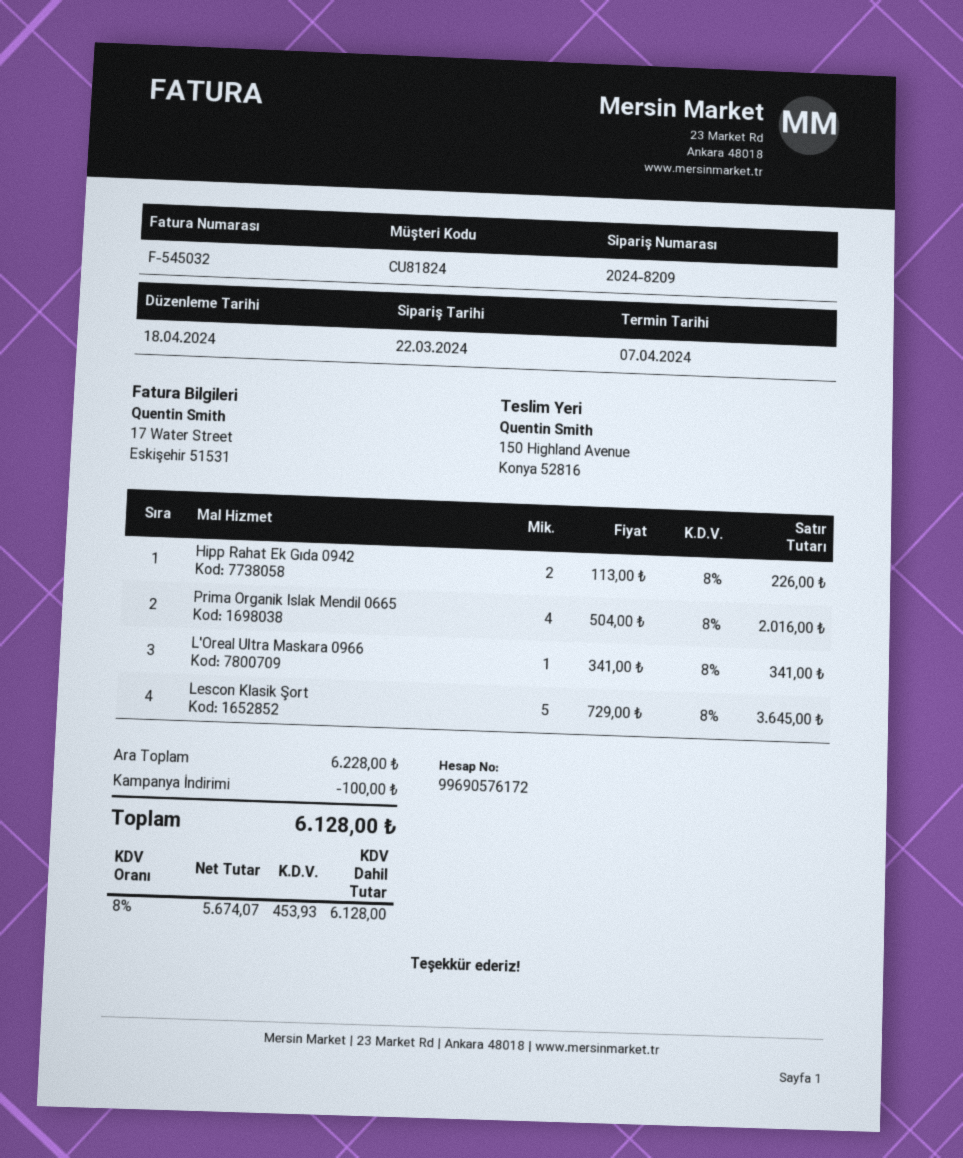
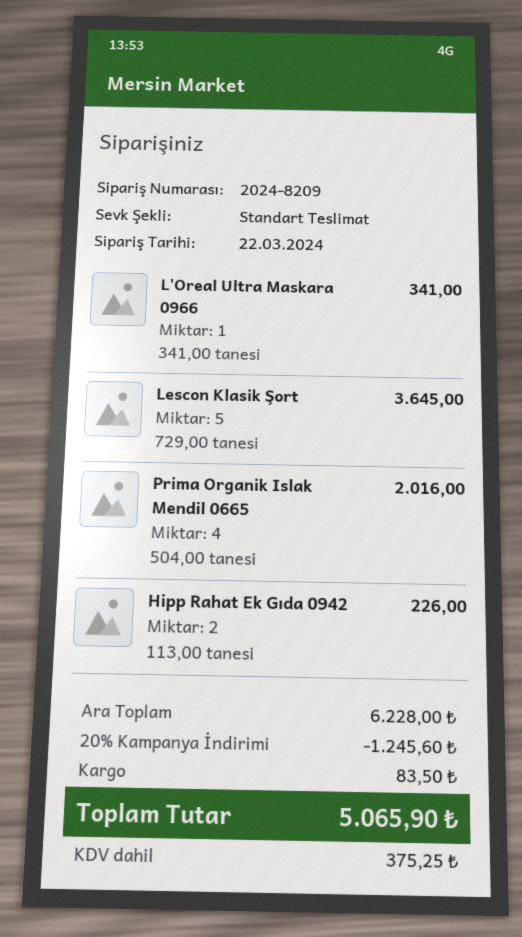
discount: 100.00 -> 1245.60
shipping: none -> 83.50
tax: 453.93 -> 375.25
total: 6128.00 -> 5065.90

